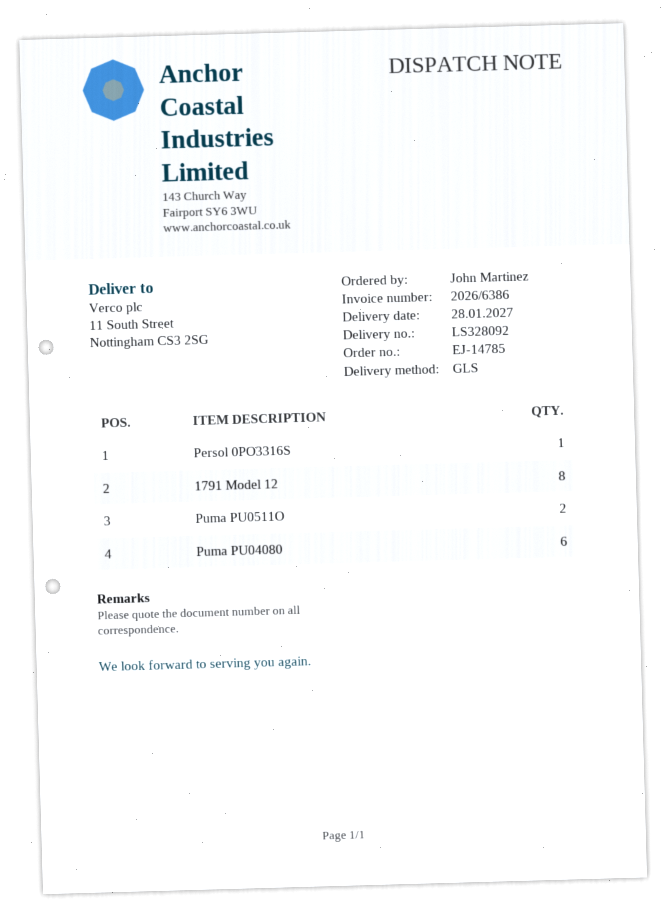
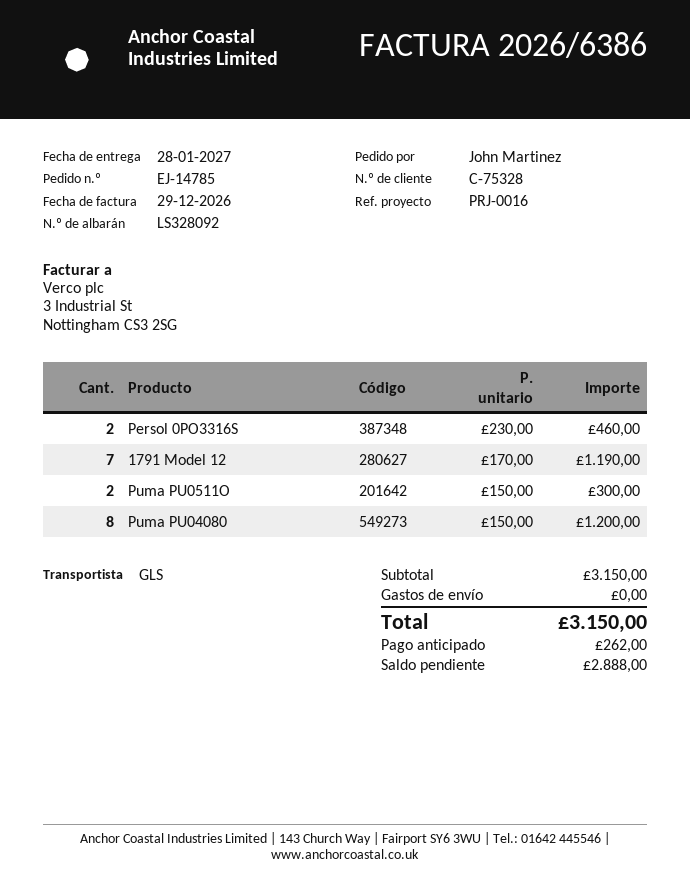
Persol 0PO3316S: 1 -> 2
1791 Model 12: 8 -> 7
Puma PU04080: 6 -> 8

